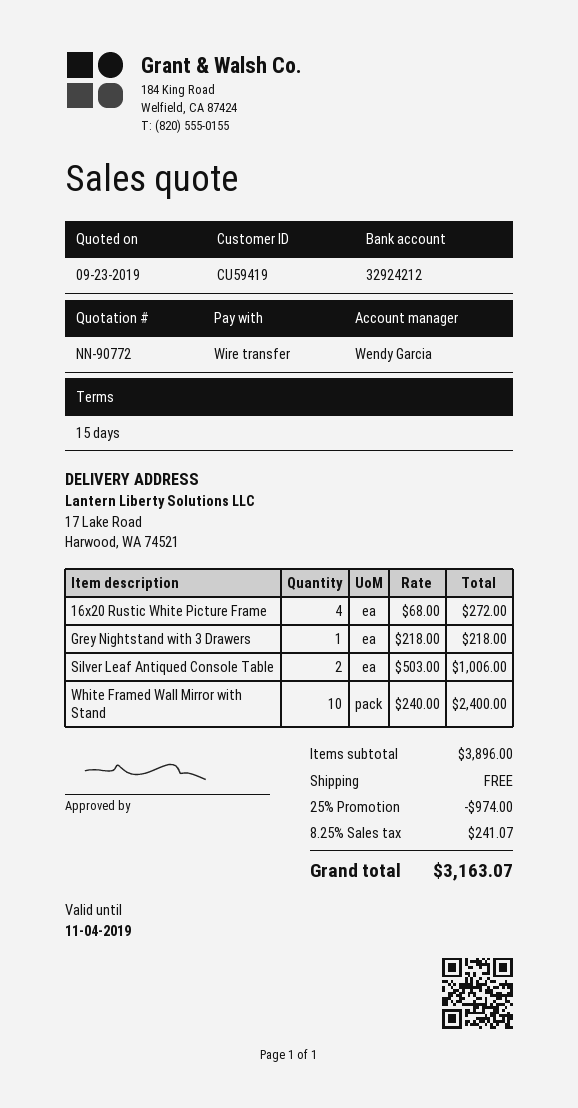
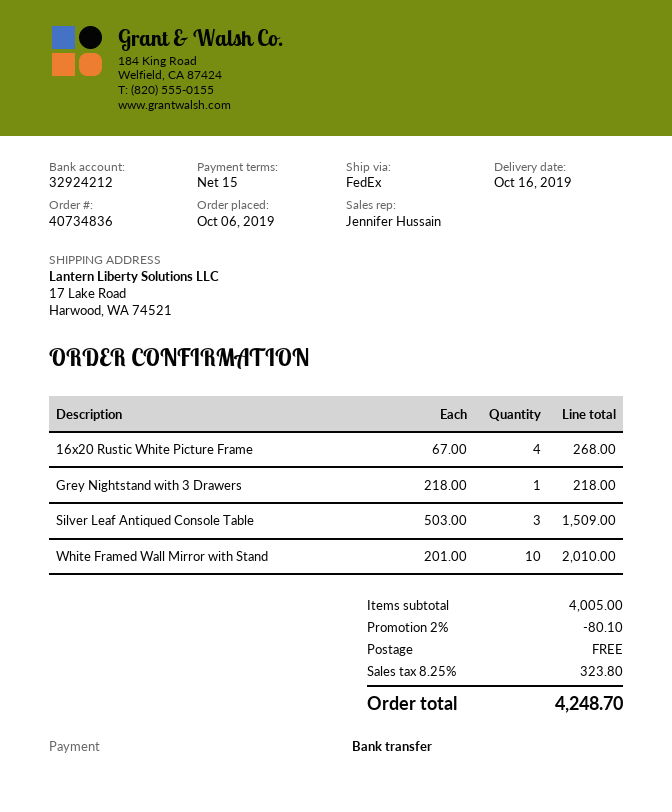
sales rep: Wendy Garcia -> Jennifer Hussain
16x20 Rustic White Picture Frame: 4 x 68.00 = 272.00 -> 4 x 67.00 = 268.00
Silver Leaf Antiqued Console Table: 2 x 503.00 = 1006.00 -> 3 x 503.00 = 1509.00
White Framed Wall Mirror with Stand: 10 x 240.00 = 2400.00 -> 10 x 201.00 = 2010.00
subtotal: 3896.00 -> 4005.00
discount: 25% = 974.00 -> 2% = 80.10
tax: 8.25% = 241.07 -> 8.25% = 323.80
total: 3163.07 -> 4248.70

